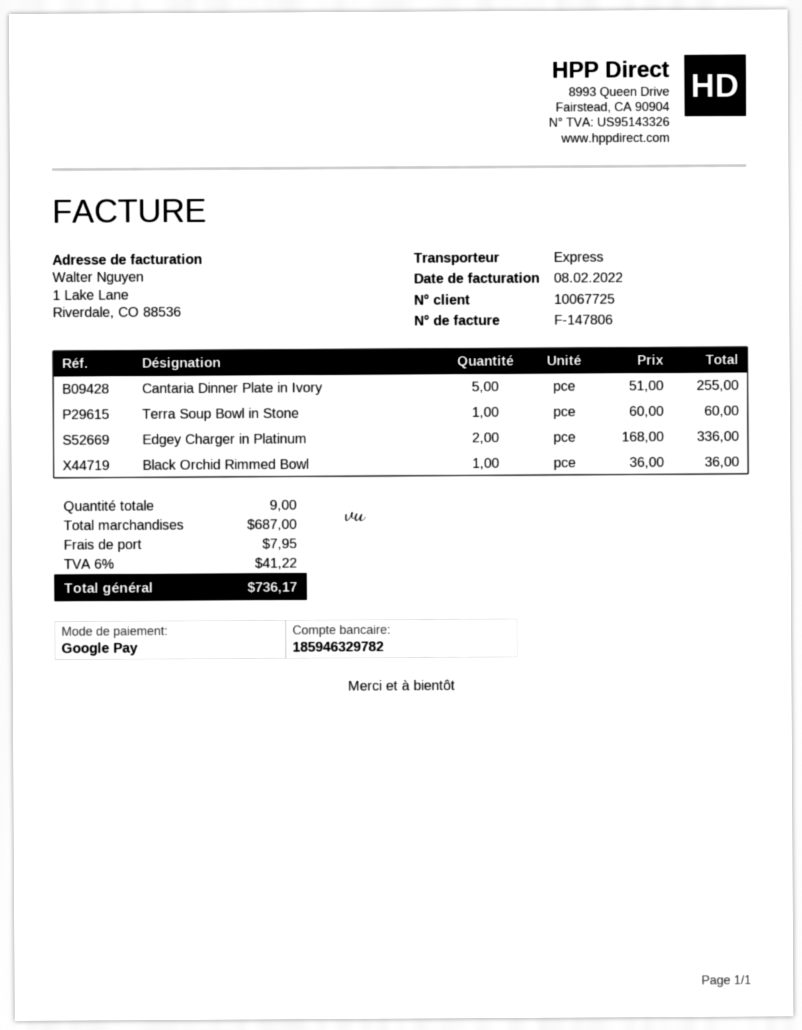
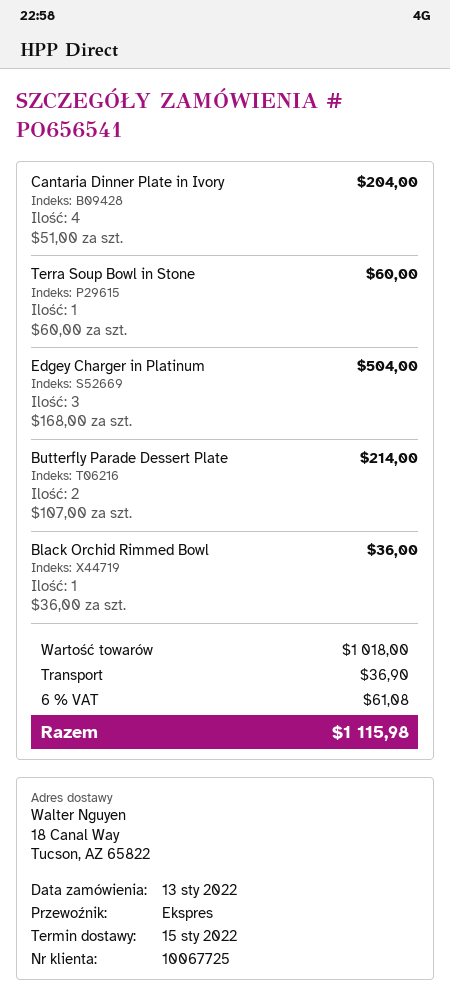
Cantaria Dinner Plate in Ivory: 5 x 51.00 = 255.00 -> 4 x 51.00 = 204.00
Edgey Charger in Platinum: 2 x 168.00 = 336.00 -> 3 x 168.00 = 504.00
Butterfly Parade Dessert Plate: none -> 2 x 107.00 = 214.00
subtotal: 687.00 -> 1018.00
shipping: 7.95 -> 36.90
tax: 6% = 41.22 -> 6% = 61.08
total: 736.17 -> 1115.98

